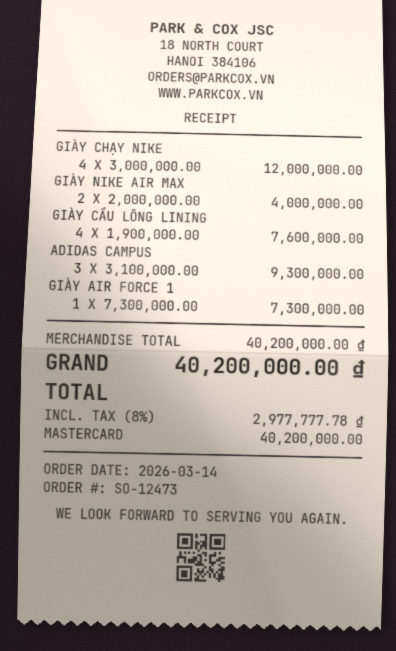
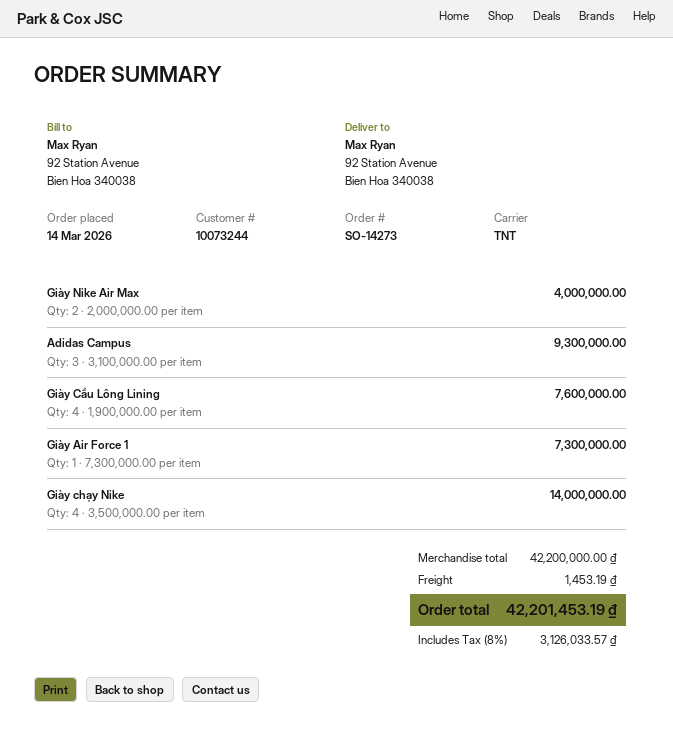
order number: SO-12473 -> SO-14273
GIÀY CHẠY NIKE: 4 x 3000000.00 = 12000000.00 -> 4 x 3500000.00 = 14000000.00
subtotal: 40200000.00 -> 42200000.00
shipping: none -> 1453.19
tax: 8% = 2977777.78 -> 8% = 3126033.57
total: 40200000.00 -> 42201453.19

